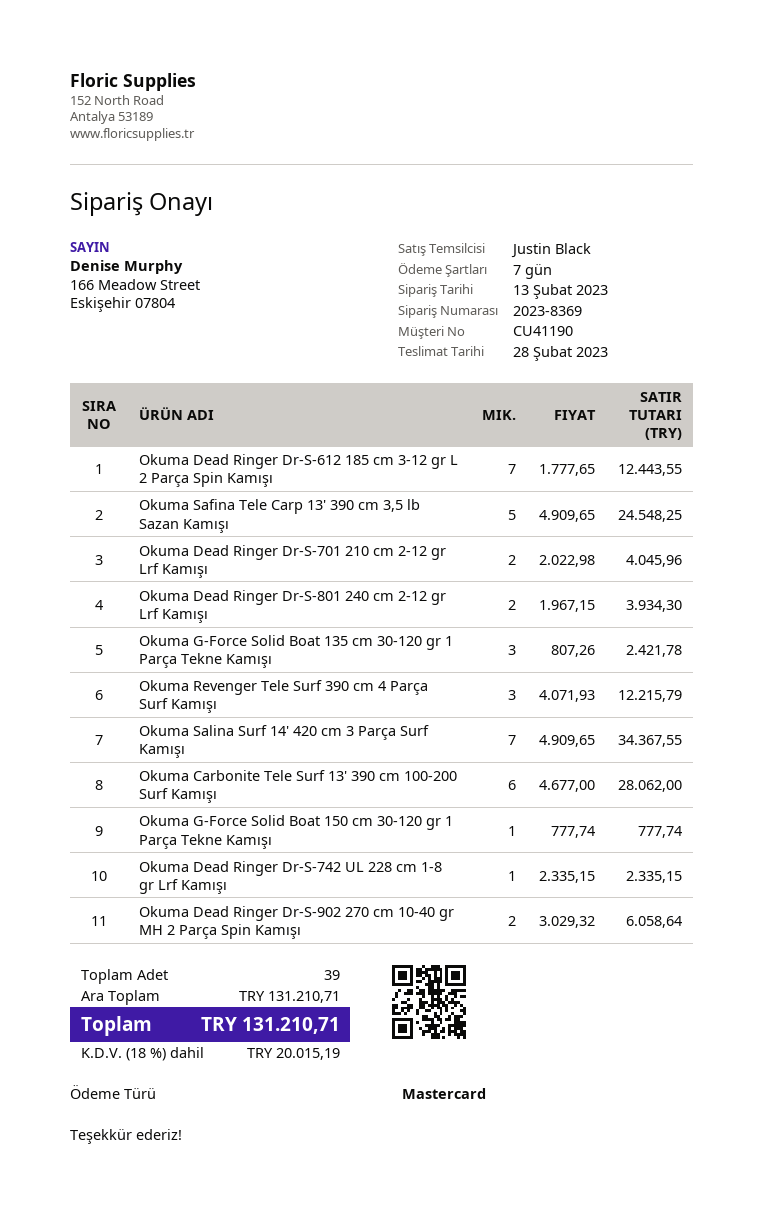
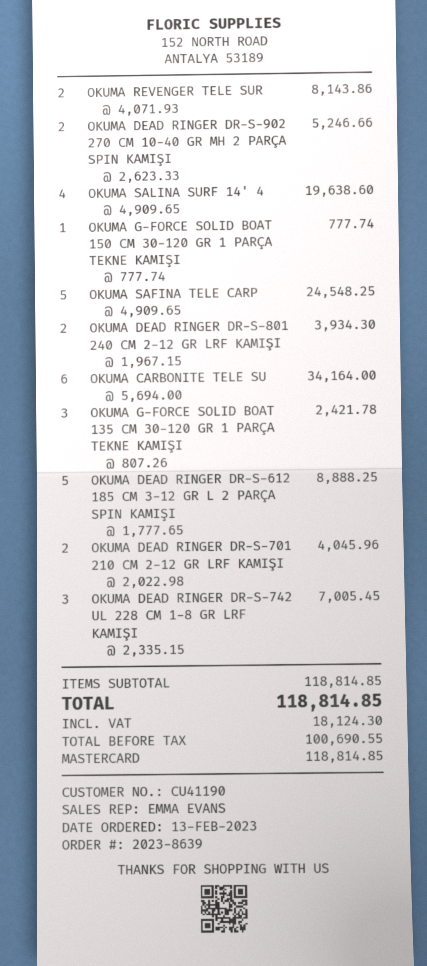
order number: 2023-8369 -> 2023-8639
sales rep: Justin Black -> EMMA EVANS
Okuma Dead Ringer Dr-S-612 185 cm 3-12 gr L 2 Parça Spin Kamışı: 7 x 1777.65 = 12443.55 -> 5 x 1777.65 = 8888.25
Okuma Revenger Tele Surf 390 cm 4 Parça Surf Kamışı: 3 x 4071.93 = 12215.79 -> 2 x 4071.93 = 8143.86
Okuma Salina Surf 14' 420 cm 3 Parça Surf Kamışı: 7 x 4909.65 = 34367.55 -> 4 x 4909.65 = 19638.60
Okuma Carbonite Tele Surf 13' 390 cm 100-200 Surf Kamışı: 6 x 4677.00 = 28062.00 -> 6 x 5694.00 = 34164.00
Okuma Dead Ringer Dr-S-742 UL 228 cm 1-8 gr Lrf Kamışı: 1 x 2335.15 = 2335.15 -> 3 x 2335.15 = 7005.45
Okuma Dead Ringer Dr-S-902 270 cm 10-40 gr MH 2 Parça Spin Kamışı: 2 x 3029.32 = 6058.64 -> 2 x 2623.33 = 5246.66
subtotal: 131210.71 -> 118814.85
tax: 20015.19 -> 18124.30
total: 131210.71 -> 118814.85

